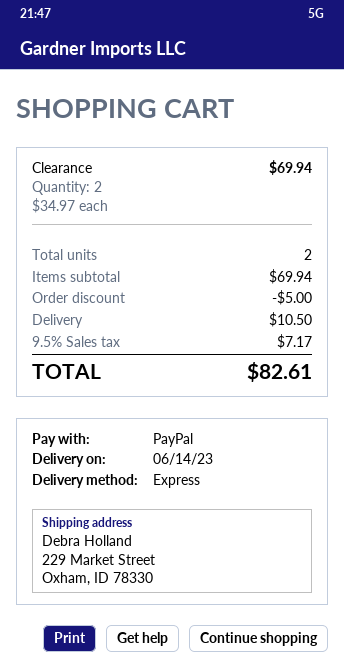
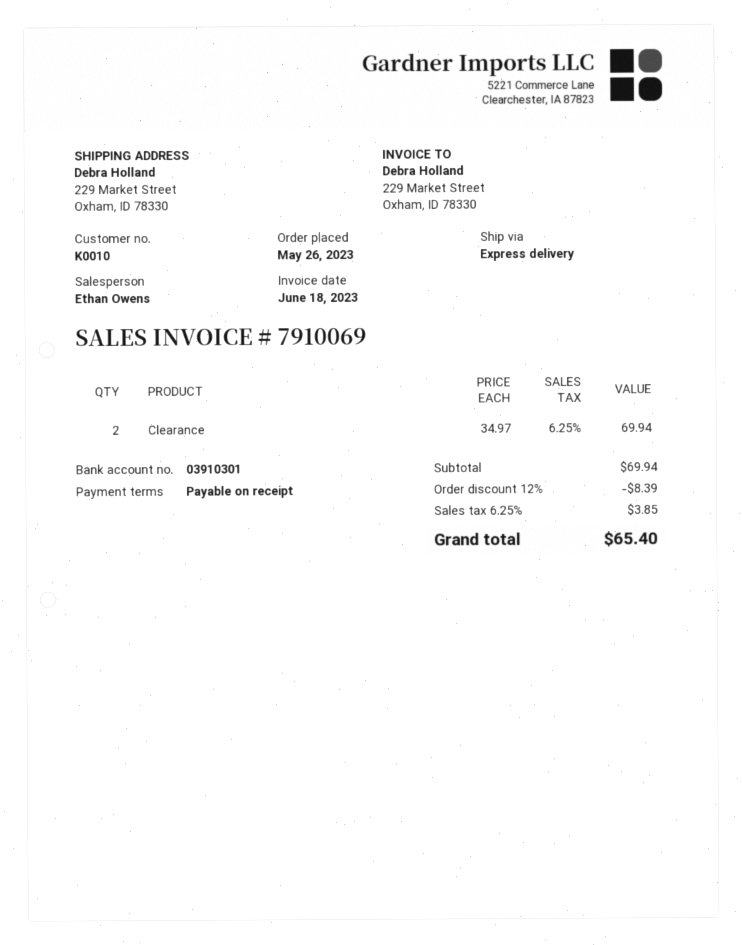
discount: 5.00 -> 8.39
shipping: 10.50 -> none
tax: 9.5% = 7.17 -> 6.25% = 3.85
total: 82.61 -> 65.40

